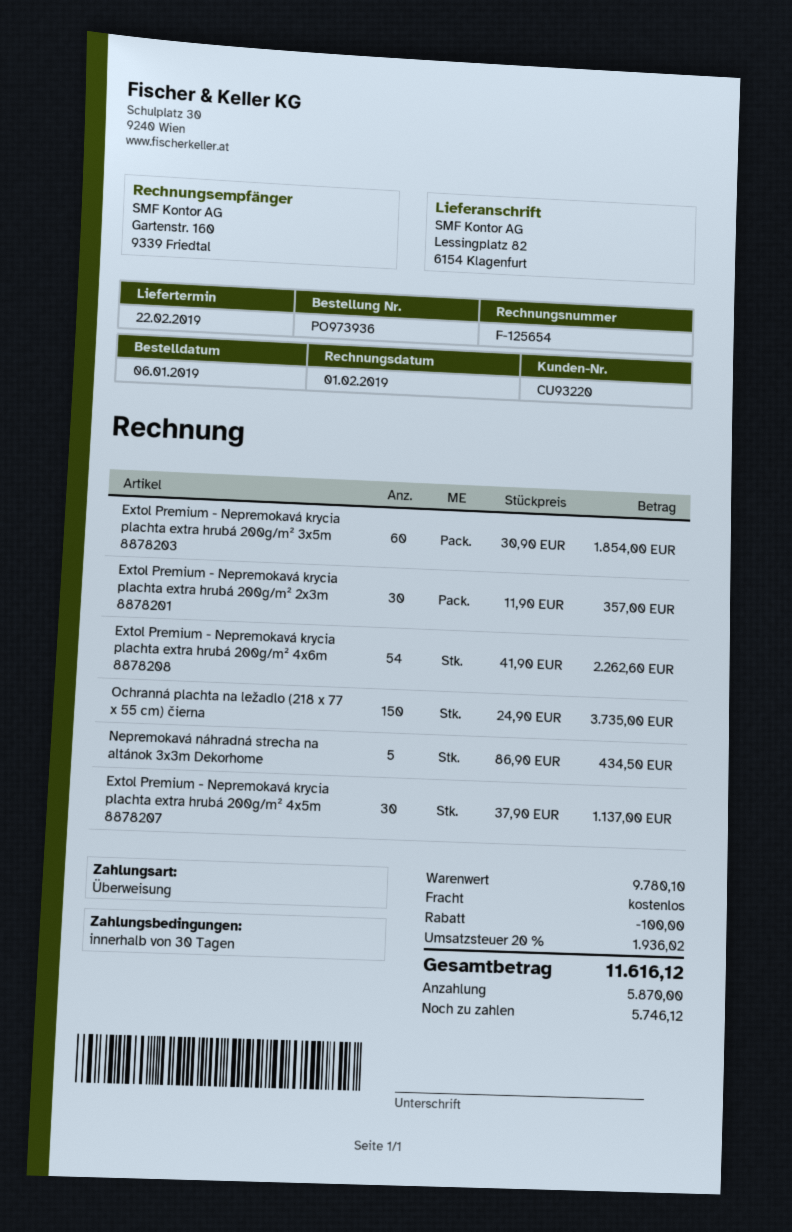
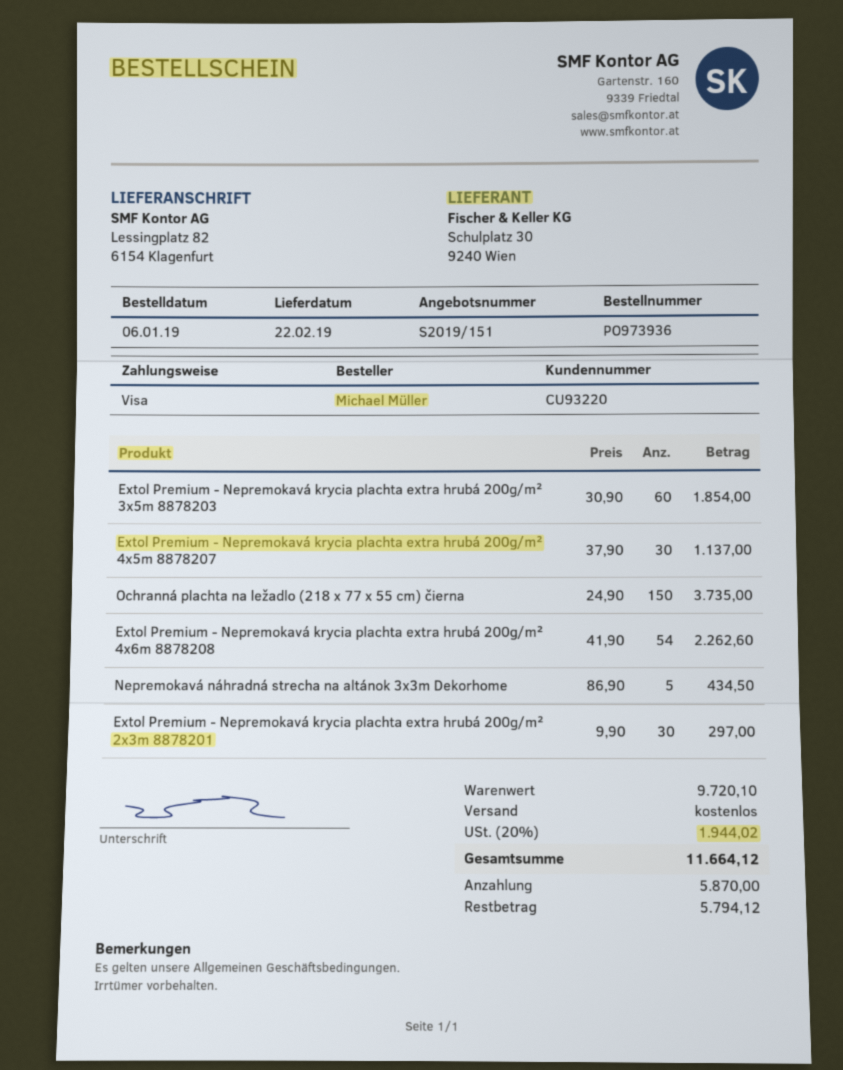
payment method: bank transfer -> Visa
Extol Premium - Nepremokavá krycia plachta extra hrubá 200g/m² 2x3m 8878201: 30 x 11.90 = 357.00 -> 30 x 9.90 = 297.00
subtotal: 9780.10 -> 9720.10
discount: 100.00 -> none
tax: 20% = 1936.02 -> 20% = 1944.02
total: 11616.12 -> 11664.12
balance: 5746.12 -> 5794.12

